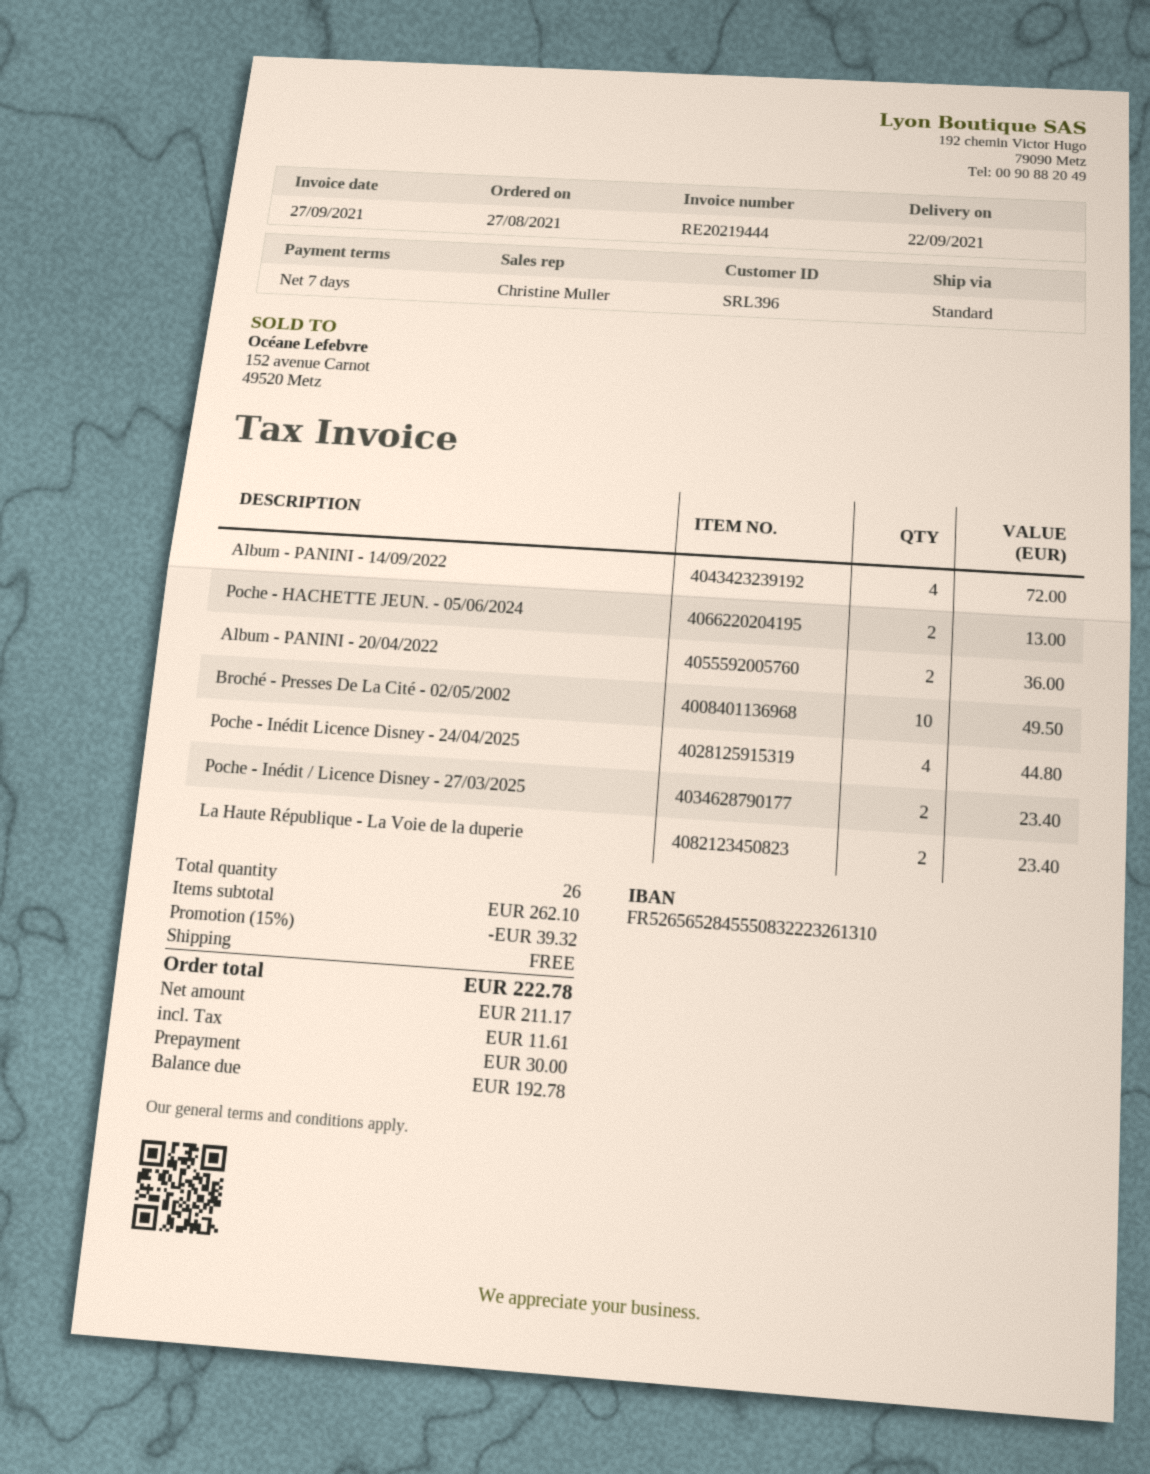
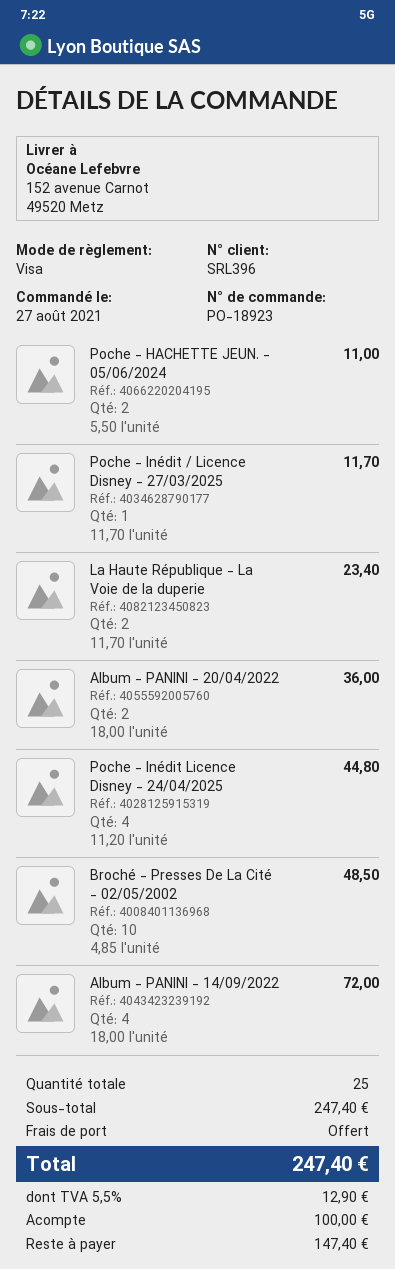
Poche - HACHETTE JEUN. - 05/06/2024: 2 for 13.00 -> 2 for 11.00
Broché - Presses De La Cité - 02/05/2002: 10 for 49.50 -> 10 for 48.50
Poche - Inédit / Licence Disney - 27/03/2025: 2 for 23.40 -> 1 for 11.70
total quantity: 26 -> 25
subtotal: 262.10 -> 247.40
discount: 15% = 39.32 -> none
tax: 11.61 -> 12.90
total: 222.78 -> 247.40
deposit: 30.00 -> 100.00
balance: 192.78 -> 147.40

